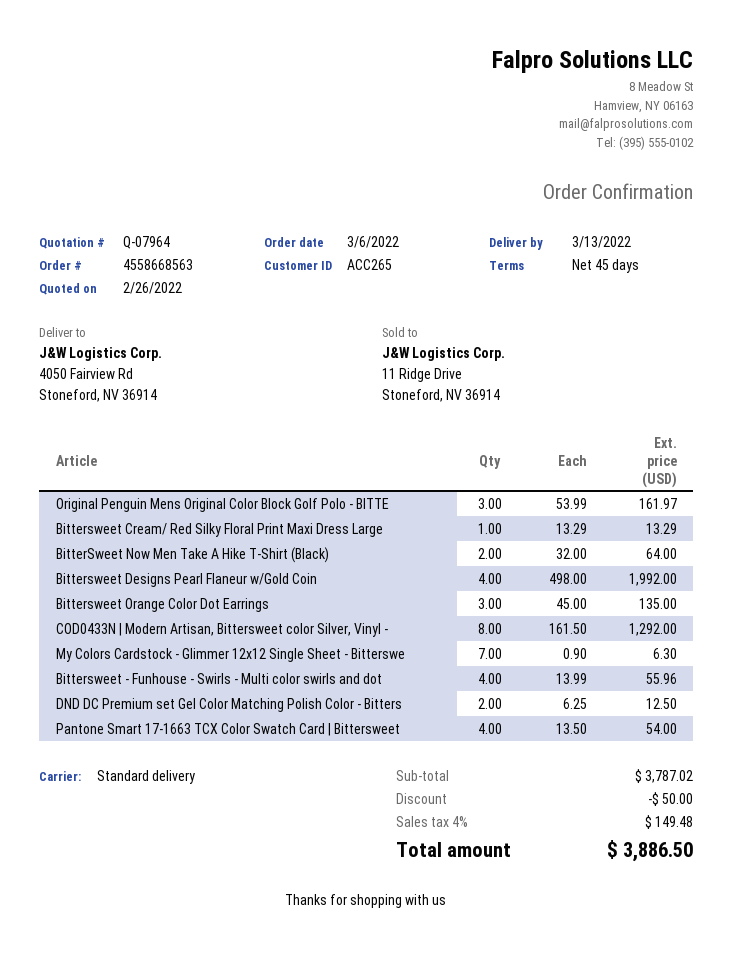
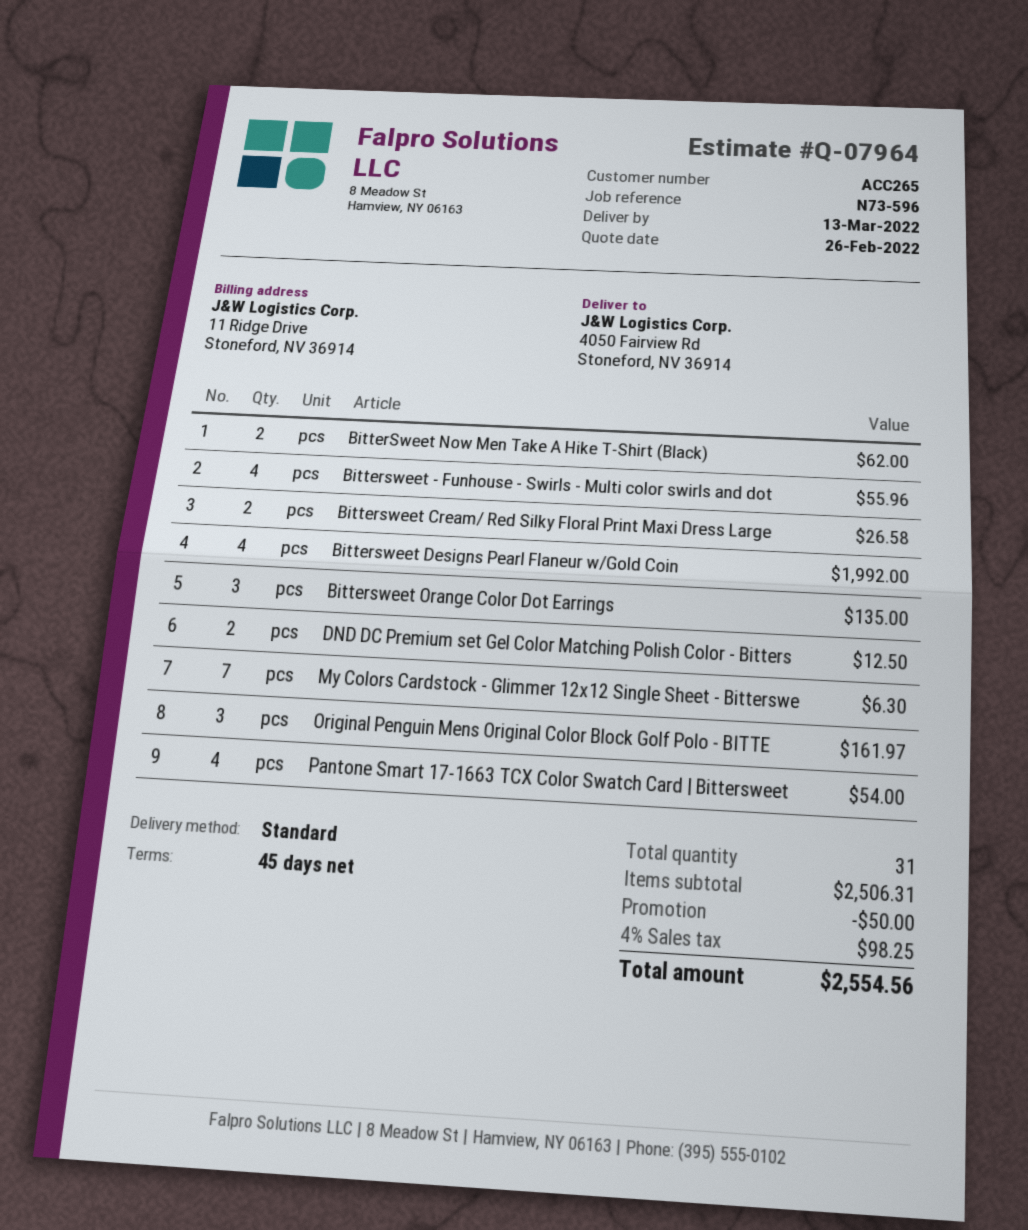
Bittersweet Cream/ Red Silky Floral Print Maxi Dress Large: 1 for 13.29 -> 2 for 26.58
BitterSweet Now Men Take A Hike T-Shirt (Black): 2 for 64.00 -> 2 for 62.00
COD0433N | Modern Artisan, Bittersweet color Silver, Vinyl -: 8 for 1292.00 -> none
subtotal: 3787.02 -> 2506.31
tax: 4% = 149.48 -> 4% = 98.25
total: 3886.50 -> 2554.56

